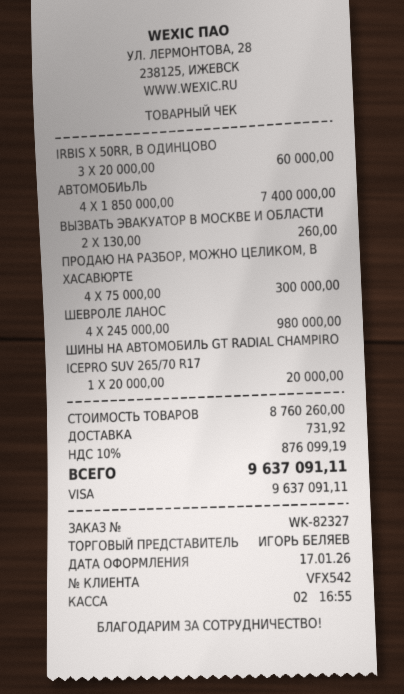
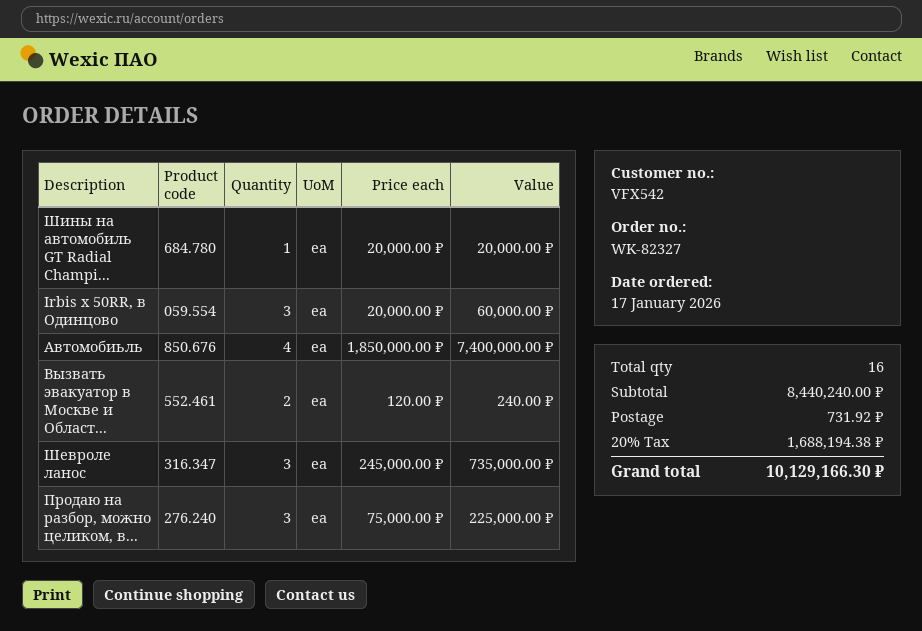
ВЫЗВАТЬ ЭВАКУАТОР В МОСКВЕ И ОБЛАСТИ: 2 x 130.00 = 260.00 -> 2 x 120.00 = 240.00
ПРОДАЮ НА РАЗБОР, МОЖНО ЦЕЛИКОМ, В ХАСАВЮРТЕ: 4 x 75000.00 = 300000.00 -> 3 x 75000.00 = 225000.00
ШЕВРОЛЕ ЛАНОС: 4 x 245000.00 = 980000.00 -> 3 x 245000.00 = 735000.00
subtotal: 8760260.00 -> 8440240.00
tax: 10% = 876099.19 -> 20% = 1688194.38
total: 9637091.11 -> 10129166.30

